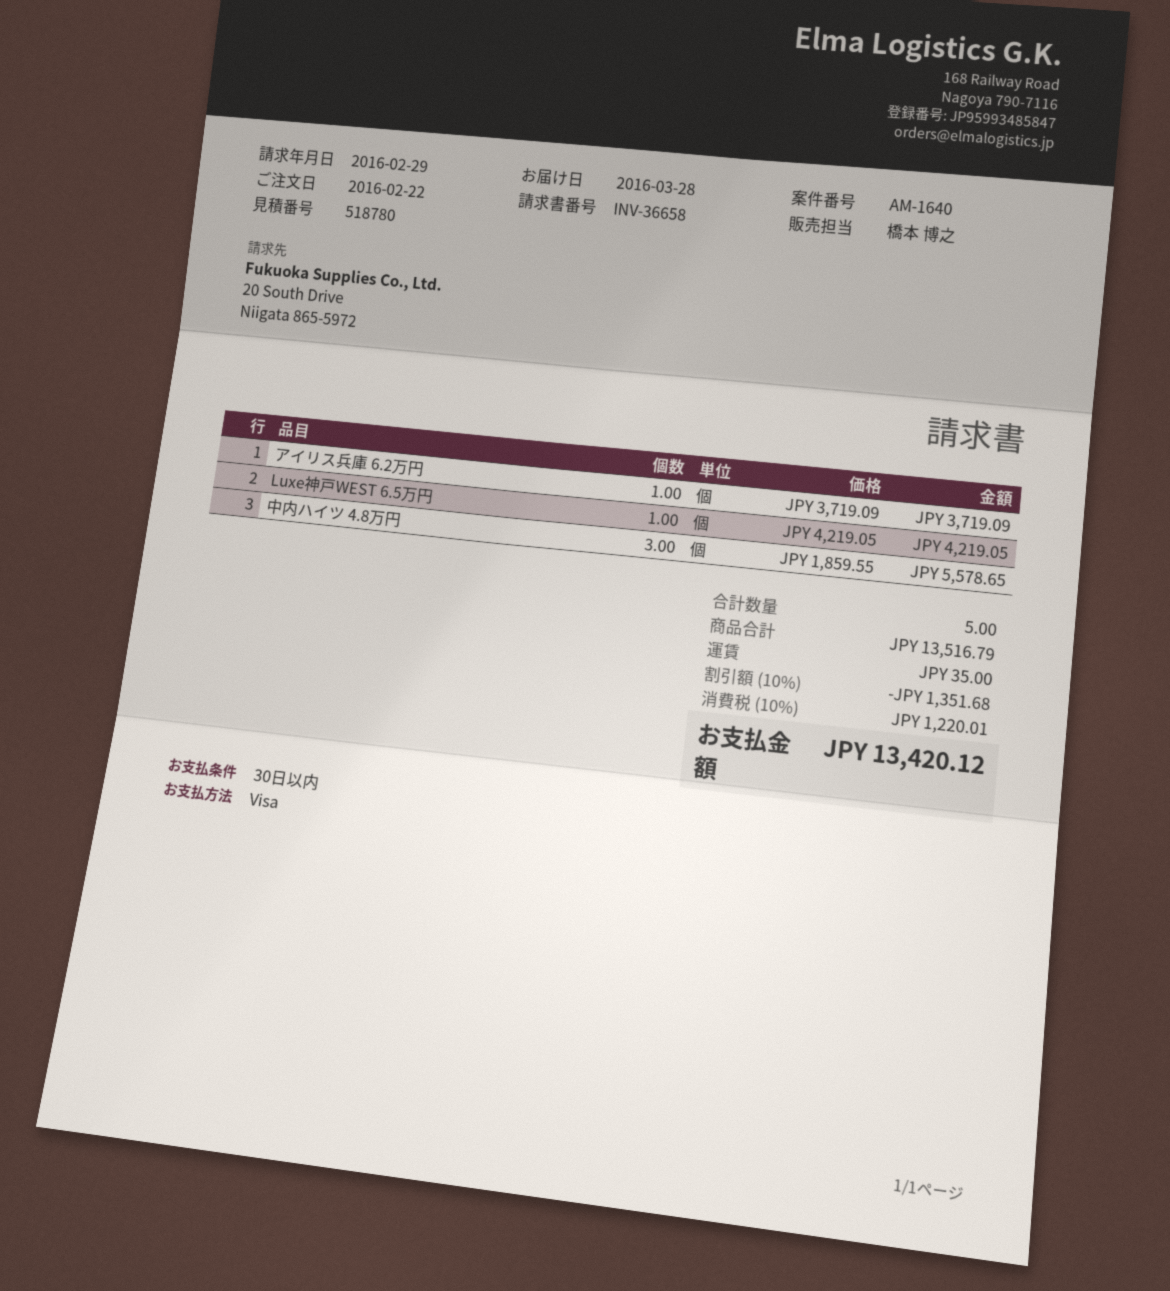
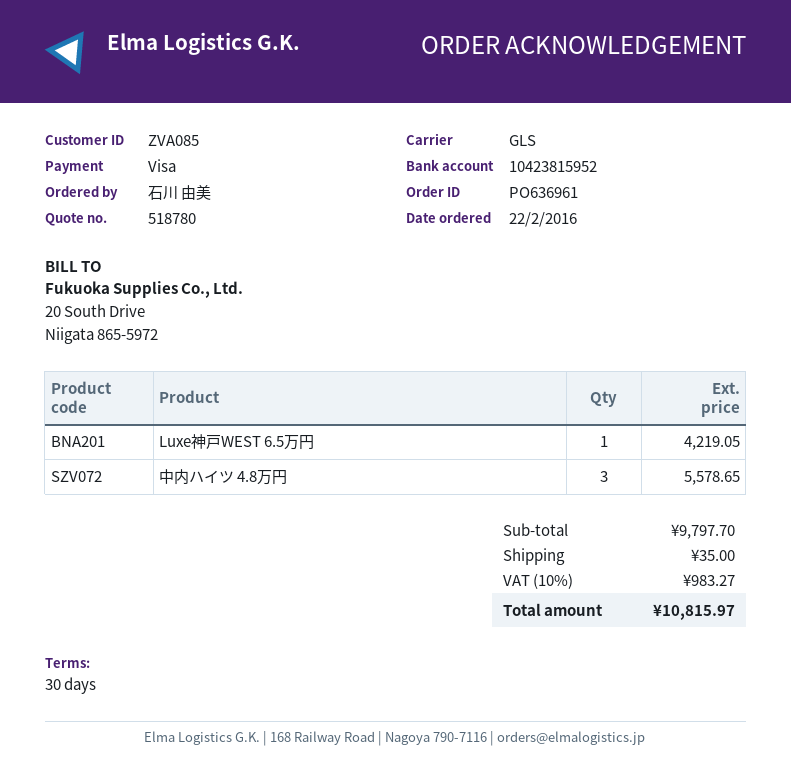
アイリス兵庫 6.2万円: 1 for 3719.09 -> none
subtotal: 13516.79 -> 9797.70
discount: 10% = 1351.68 -> none
tax: 10% = 1220.01 -> 10% = 983.27
total: 13420.12 -> 10815.97

